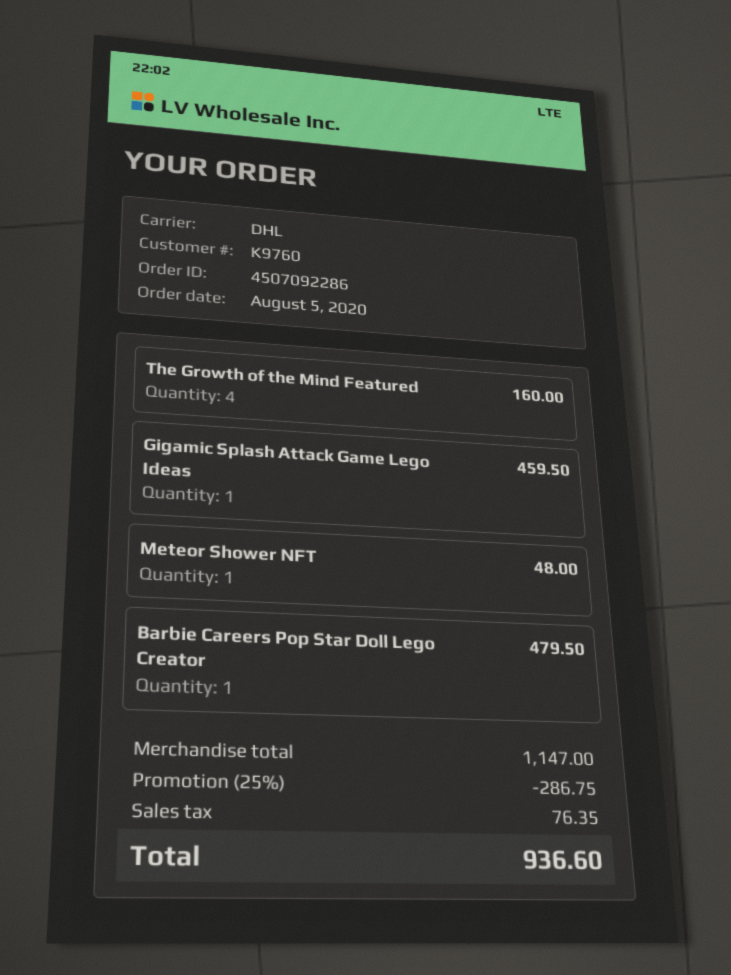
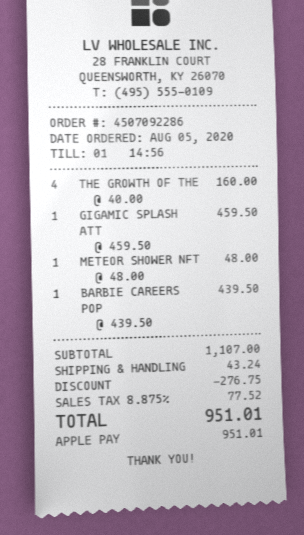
Barbie Careers Pop Star Doll Lego Creator: 1 for 479.50 -> 1 for 439.50
subtotal: 1147.00 -> 1107.00
discount: 286.75 -> 276.75
shipping: none -> 43.24
tax: 76.35 -> 77.52
total: 936.60 -> 951.01

